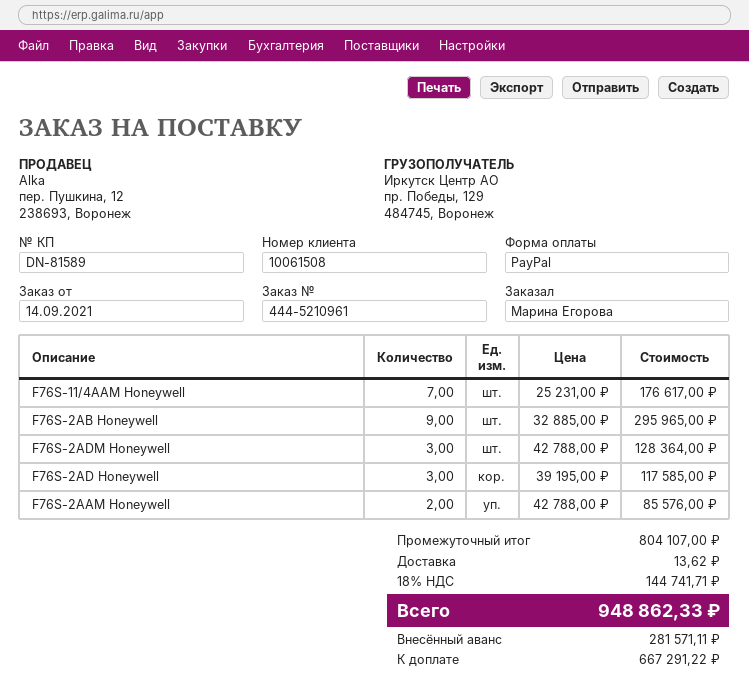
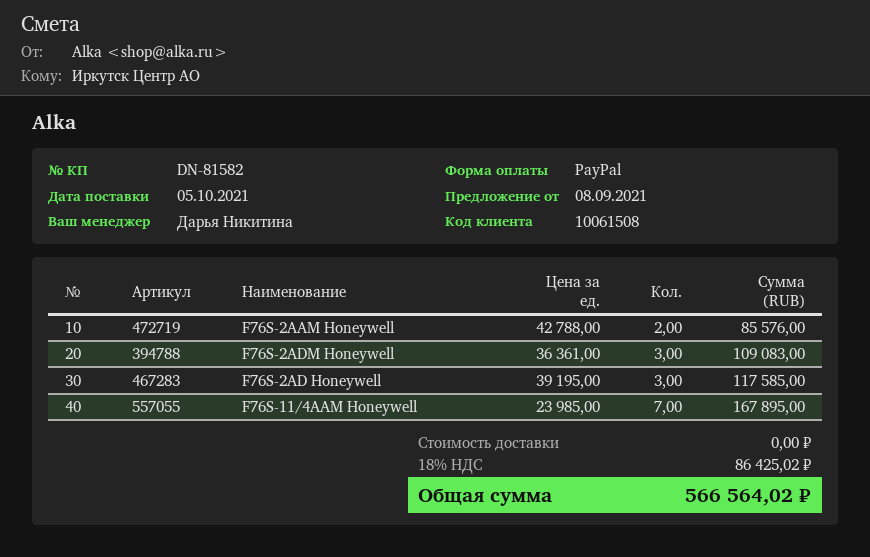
quote number: DN-81589 -> DN-81582
F76S-11/4AAM Honeywell: 7 x 25231.00 = 176617.00 -> 7 x 23985.00 = 167895.00
F76S-2AB Honeywell: 9 x 32885.00 = 295965.00 -> none
F76S-2ADM Honeywell: 3 x 42788.00 = 128364.00 -> 3 x 36361.00 = 109083.00
shipping: 13.62 -> 0.00
tax: 18% = 144741.71 -> 18% = 86425.02
total: 948862.33 -> 566564.02

